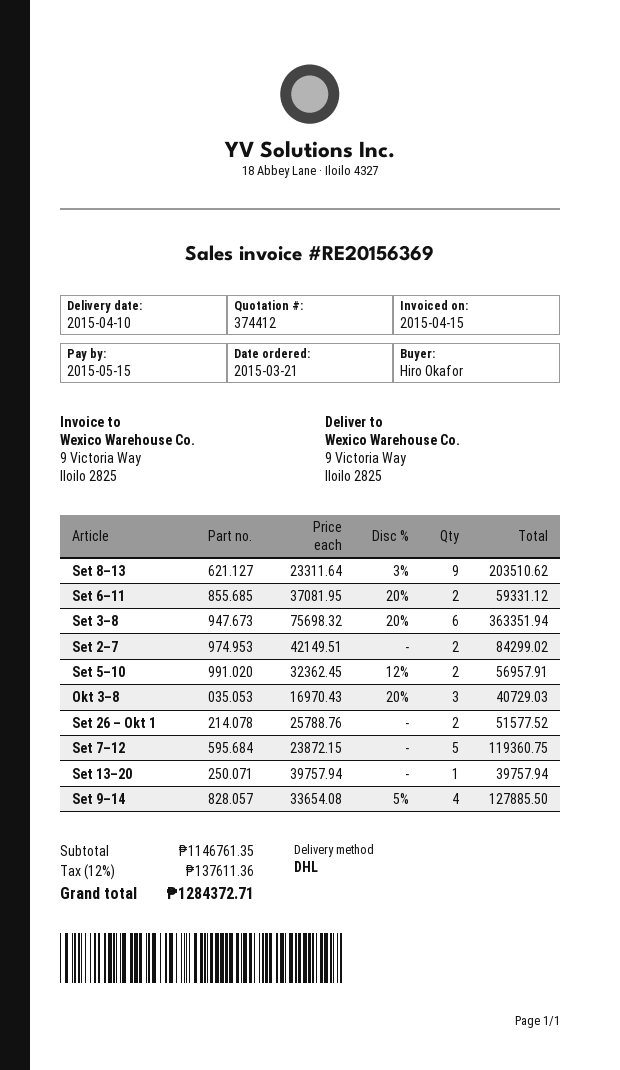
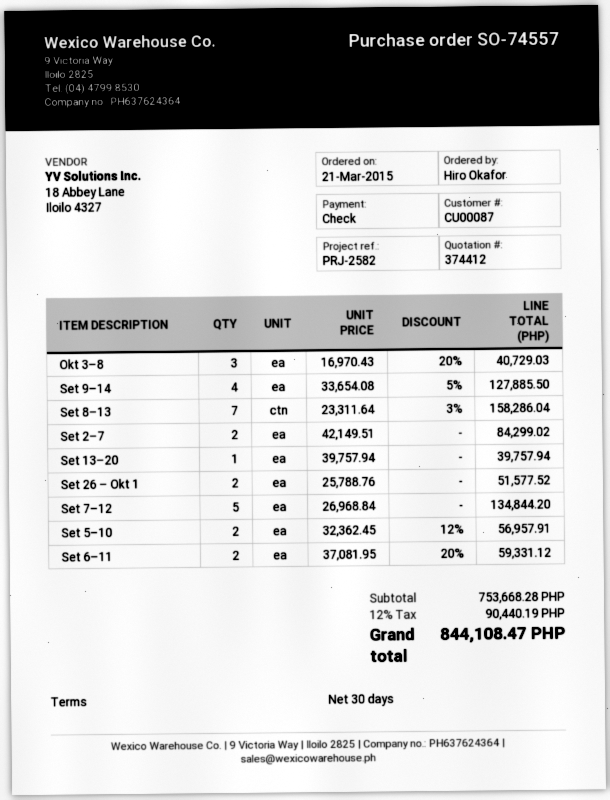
Set 8–13: 9 x 23311.64 - 3% = 203510.62 -> 7 x 23311.64 - 3% = 158286.04
Set 3–8: 6 x 75698.32 - 20% = 363351.94 -> none
Set 7–12: 5 x 23872.15 = 119360.75 -> 5 x 26968.84 = 134844.20
subtotal: 1146761.35 -> 753668.28
tax: 12% = 137611.36 -> 12% = 90440.19
total: 1284372.71 -> 844108.47

